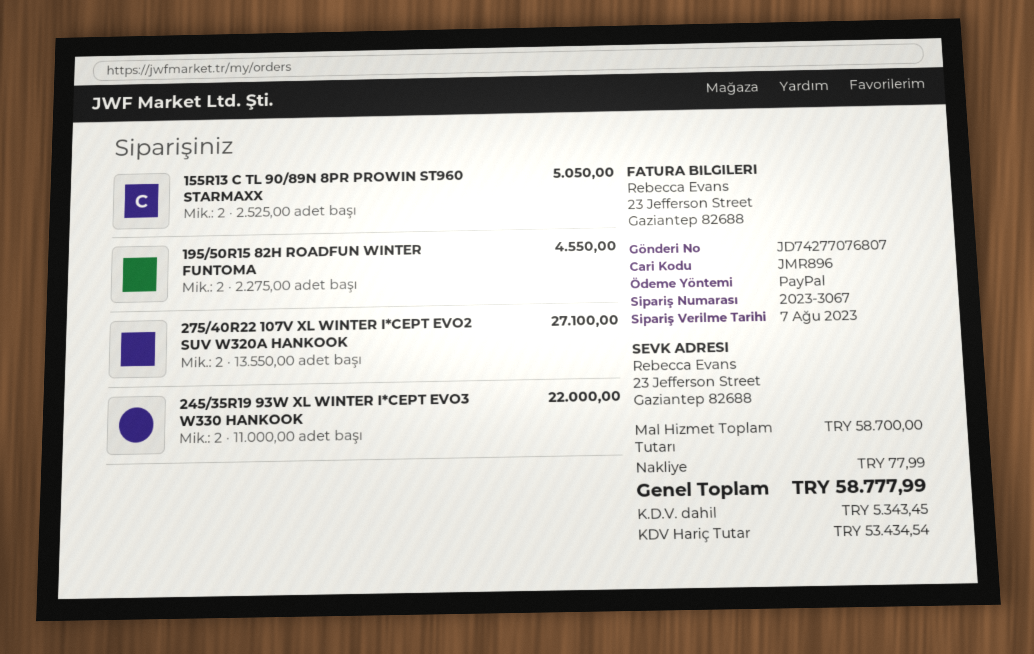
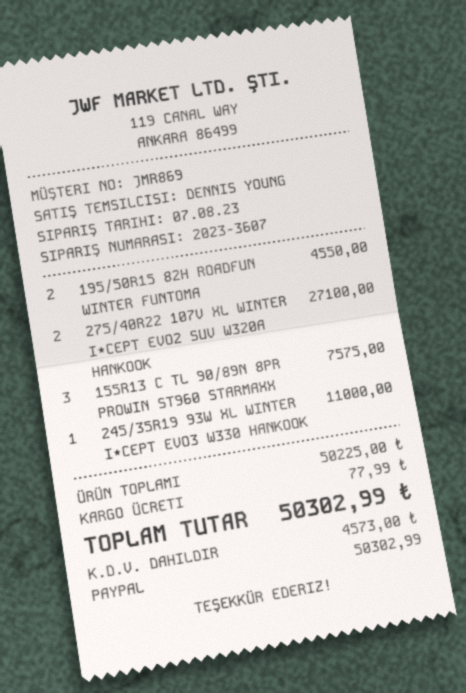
order number: 2023-3067 -> 2023-3607
customer number: JMR896 -> JMR869
155R13 C TL 90/89N 8PR PROWIN ST960 STARMAXX: 2 for 5050.00 -> 3 for 7575.00
245/35R19 93W XL WINTER I*CEPT EVO3 W330 HANKOOK: 2 for 22000.00 -> 1 for 11000.00
subtotal: 58700.00 -> 50225.00
tax: 5343.45 -> 4573.00
total: 58777.99 -> 50302.99

